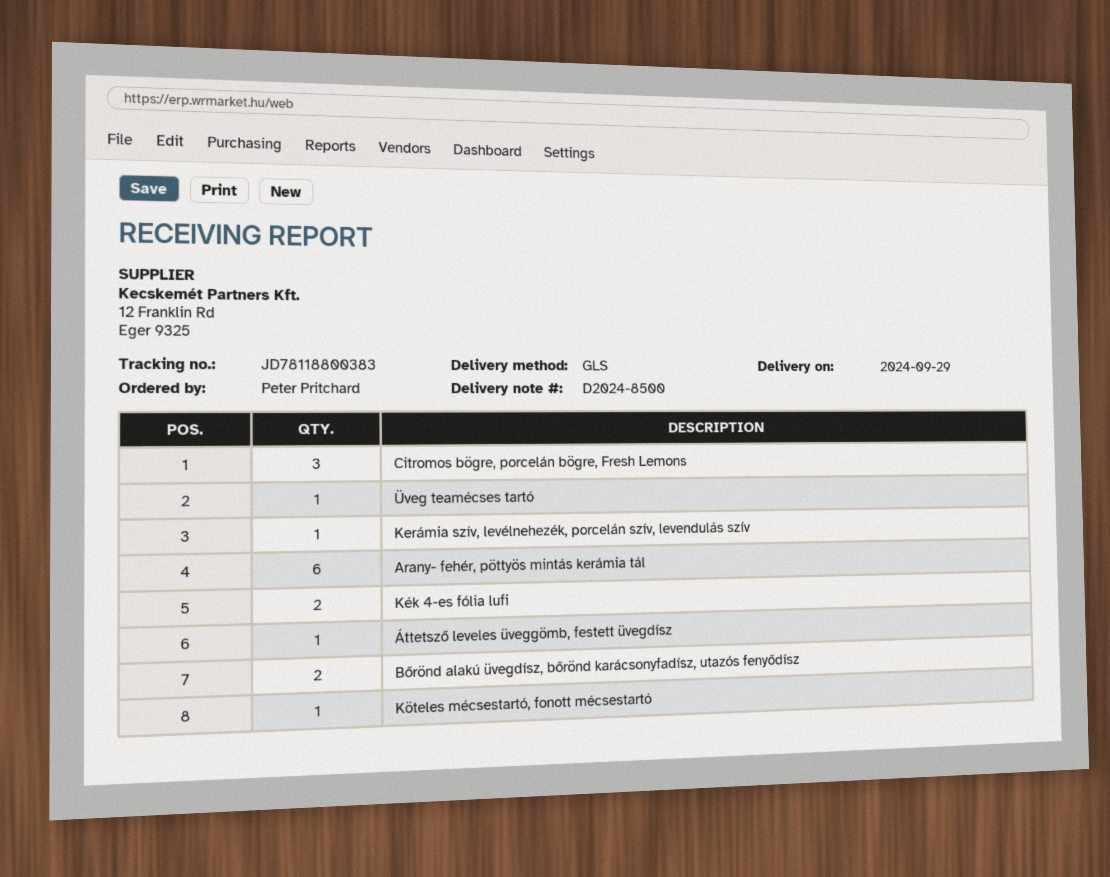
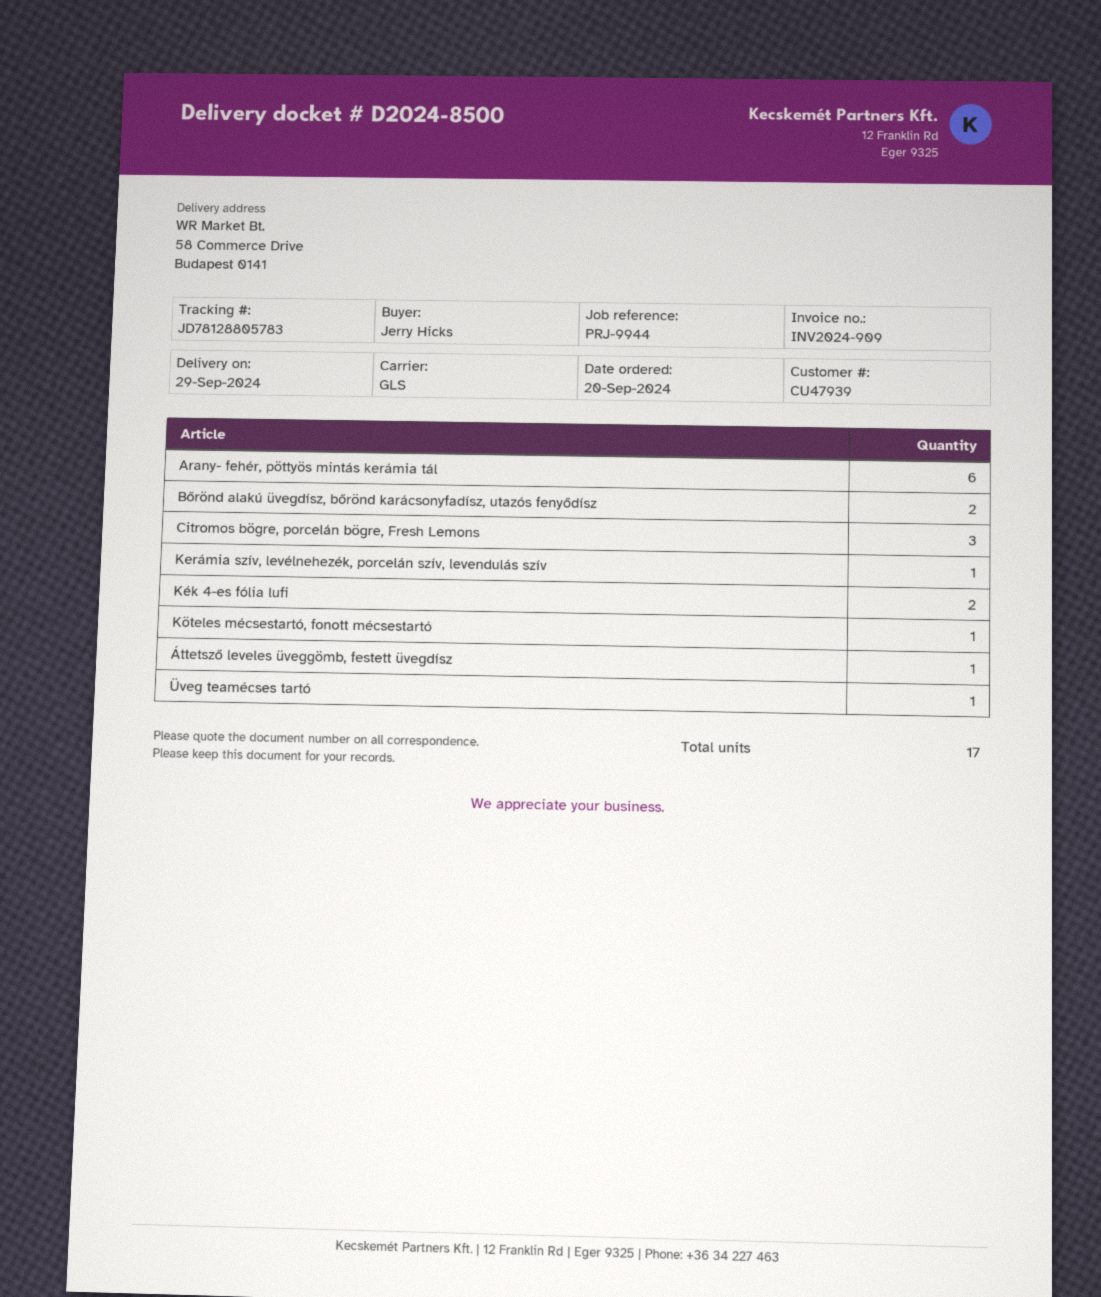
ordered by: Peter Pritchard -> Jerry Hicks
tracking number: JD78118800383 -> JD78128805783

